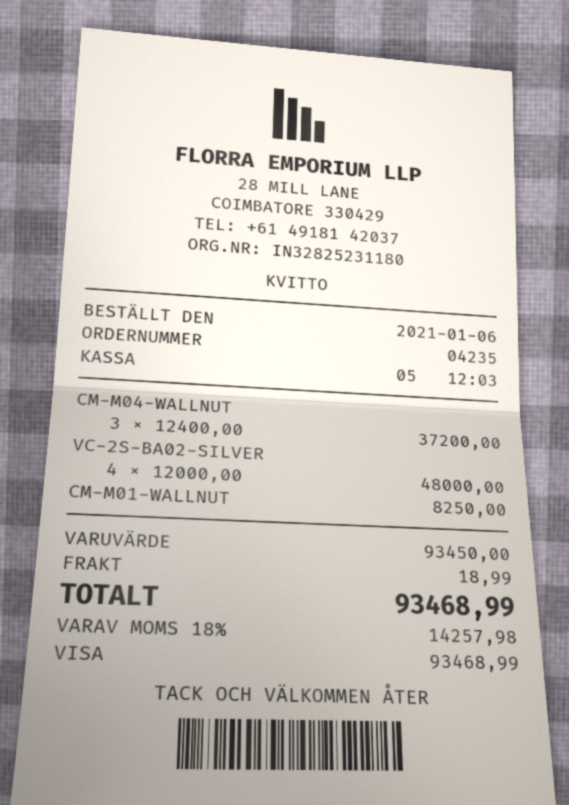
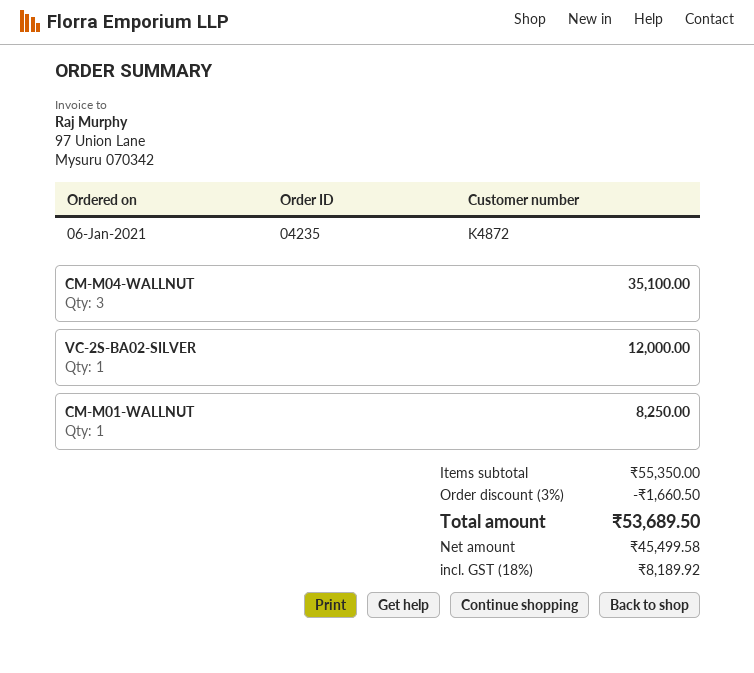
CM-M04-WALLNUT: 3 for 37200.00 -> 3 for 35100.00
VC-2S-BA02-SILVER: 4 for 48000.00 -> 1 for 12000.00
subtotal: 93450.00 -> 55350.00
discount: none -> 3% = 1660.50
shipping: 18.99 -> none
tax: 18% = 14257.98 -> 18% = 8189.92
total: 93468.99 -> 53689.50

